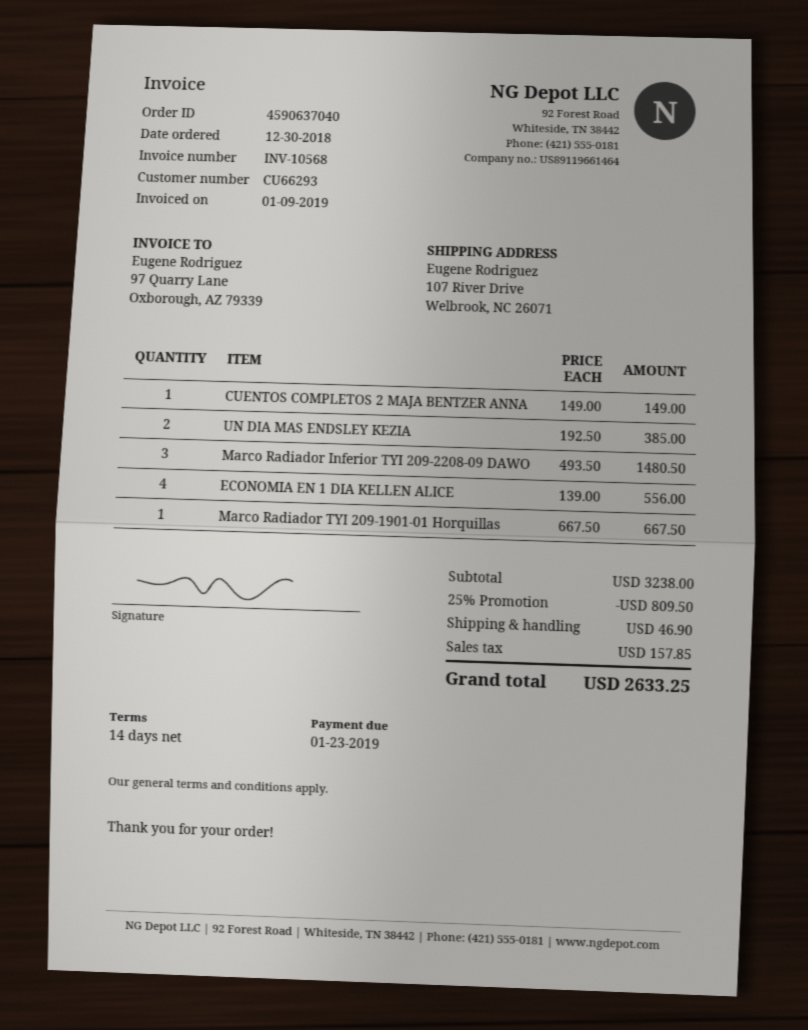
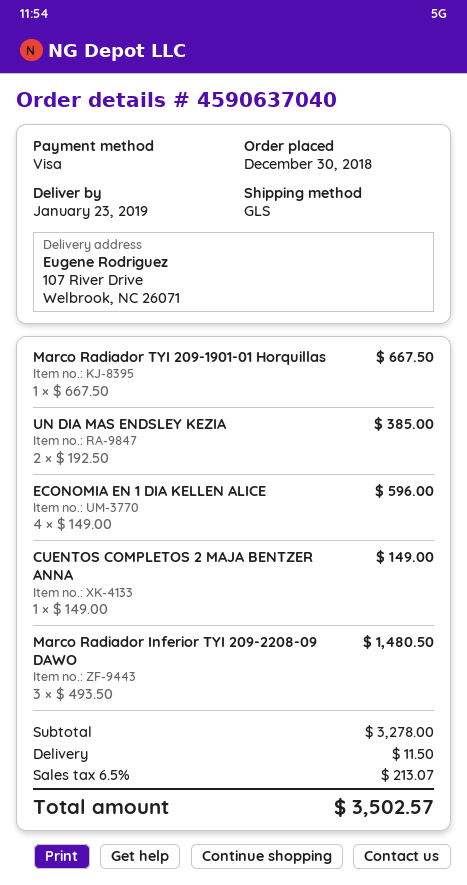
ECONOMIA EN 1 DIA KELLEN ALICE: 4 x 139.00 = 556.00 -> 4 x 149.00 = 596.00
subtotal: 3238.00 -> 3278.00
discount: 25% = 809.50 -> none
shipping: 46.90 -> 11.50
tax: 157.85 -> 213.07
total: 2633.25 -> 3502.57

